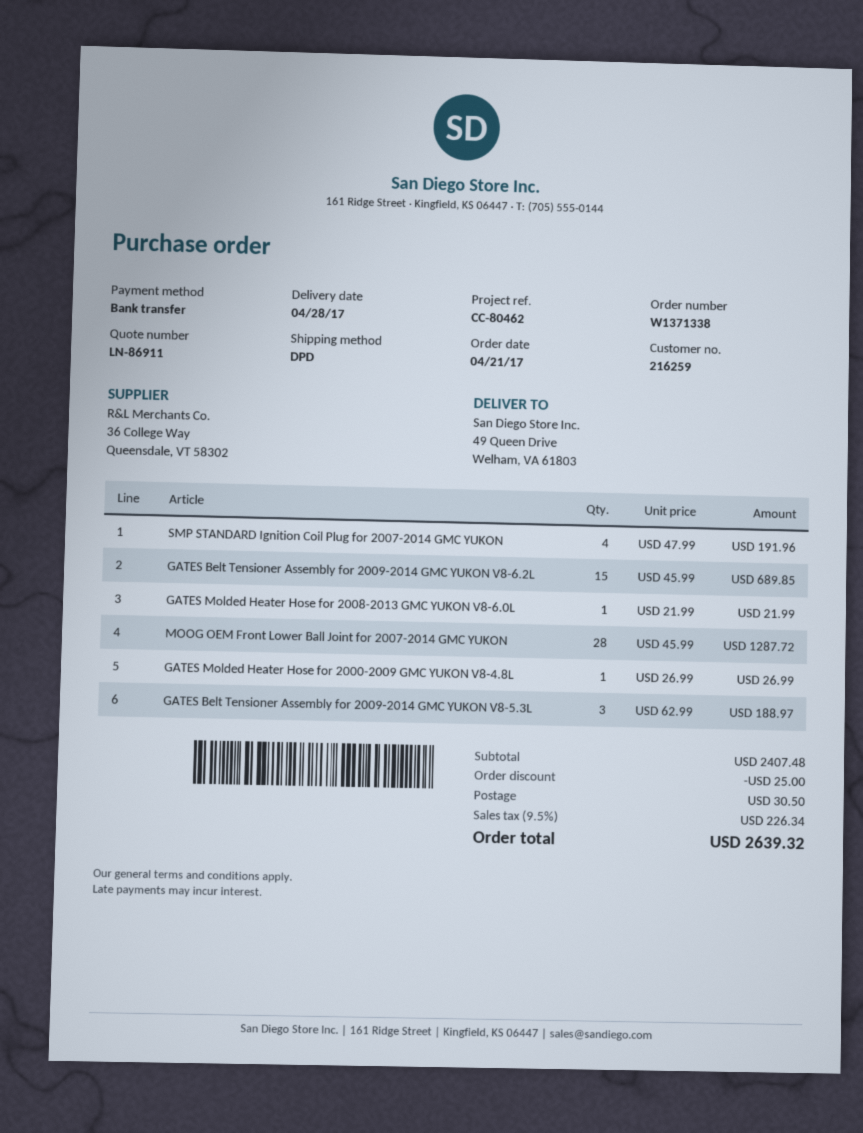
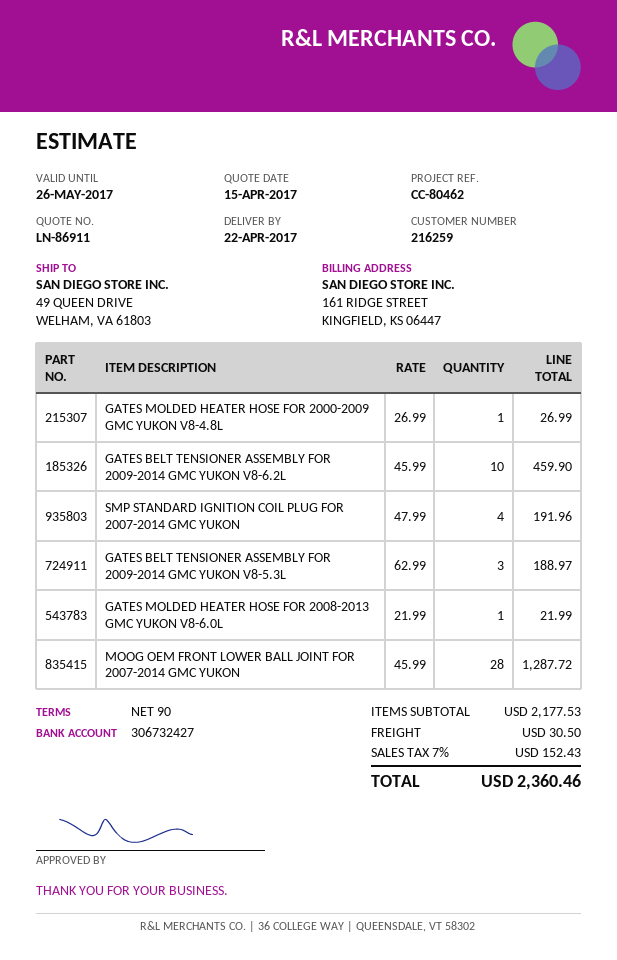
delivery date: 2017-04-28 -> 2017-04-22
GATES Belt Tensioner Assembly for 2009-2014 GMC YUKON V8-6.2L: 15 x 45.99 = 689.85 -> 10 x 45.99 = 459.90
subtotal: 2407.48 -> 2177.53
discount: 25.00 -> none
tax: 9.5% = 226.34 -> 7% = 152.43
total: 2639.32 -> 2360.46

